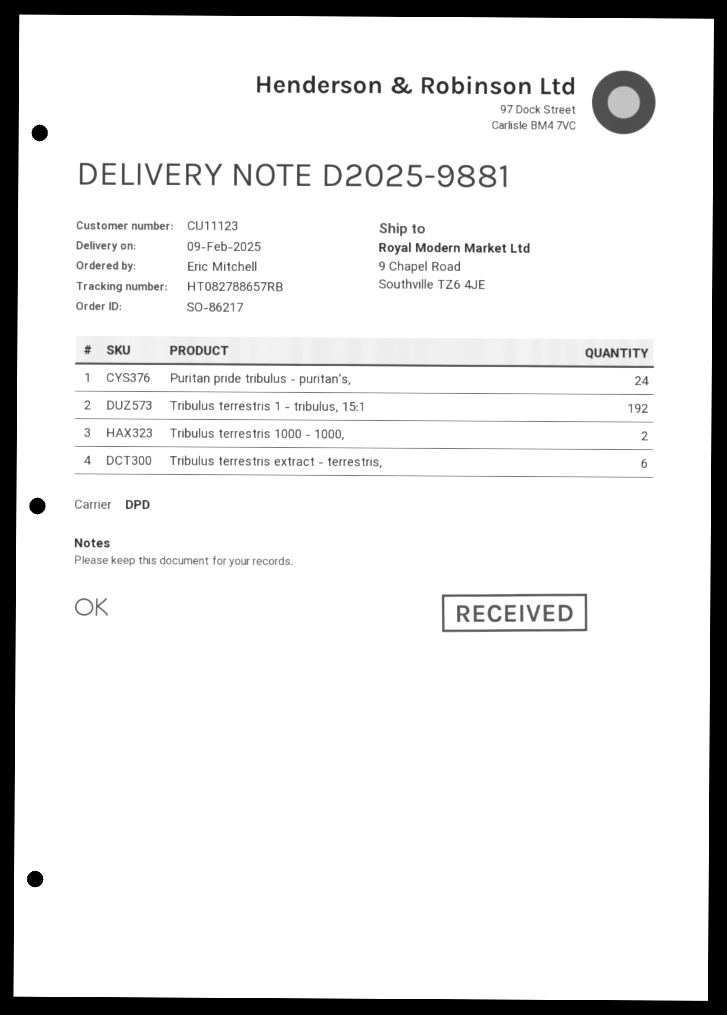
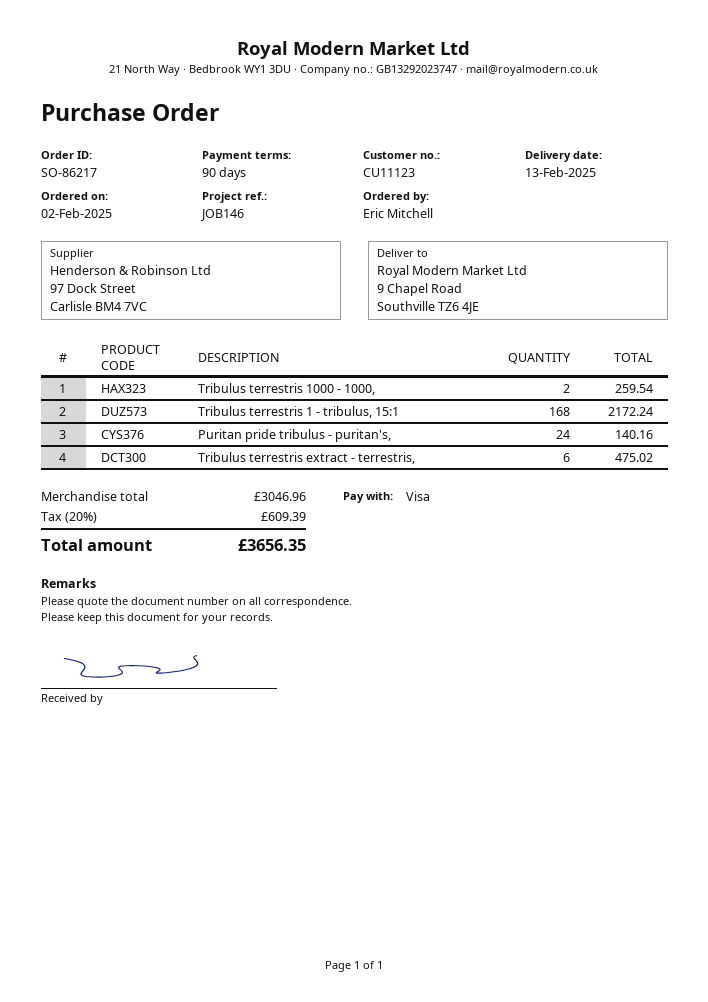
delivery date: 2025-02-09 -> 2025-02-13
Tribulus terrestris 1 - tribulus, 15:1: 192 -> 168

